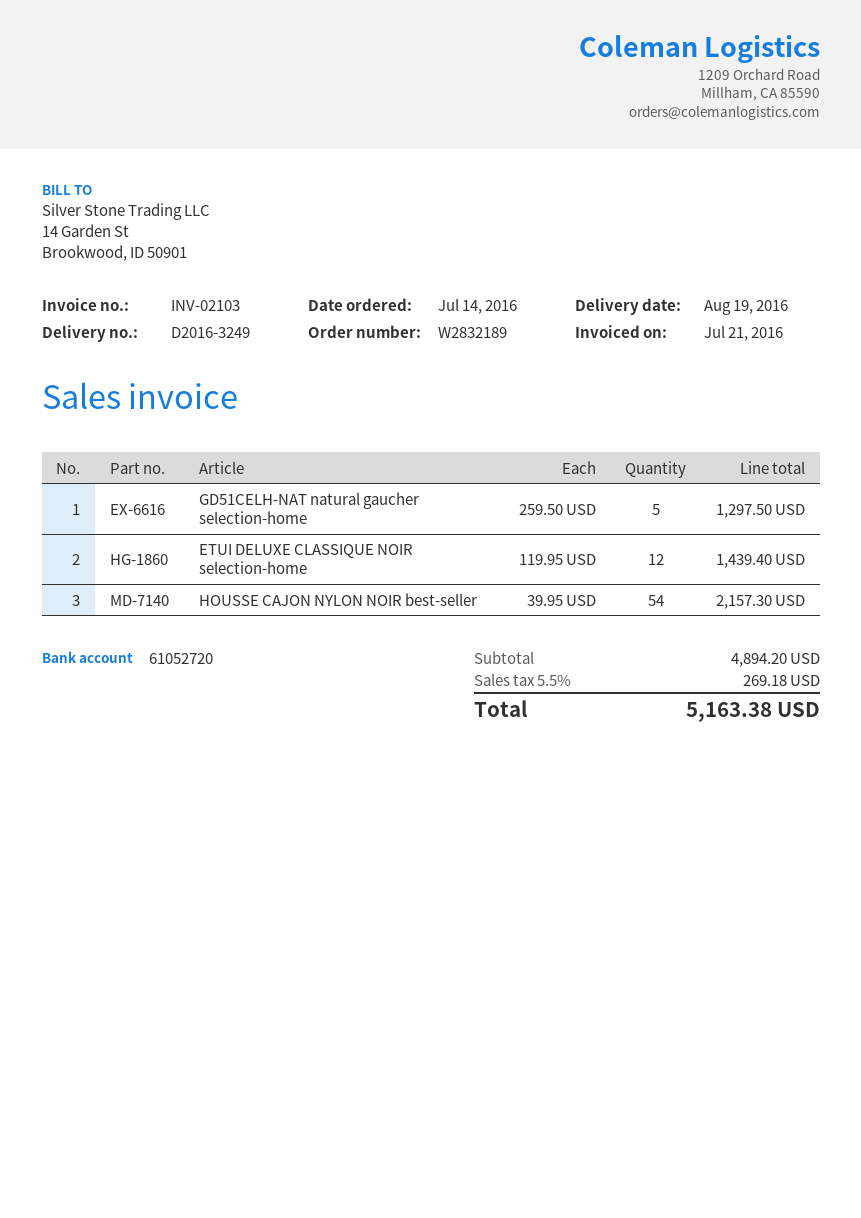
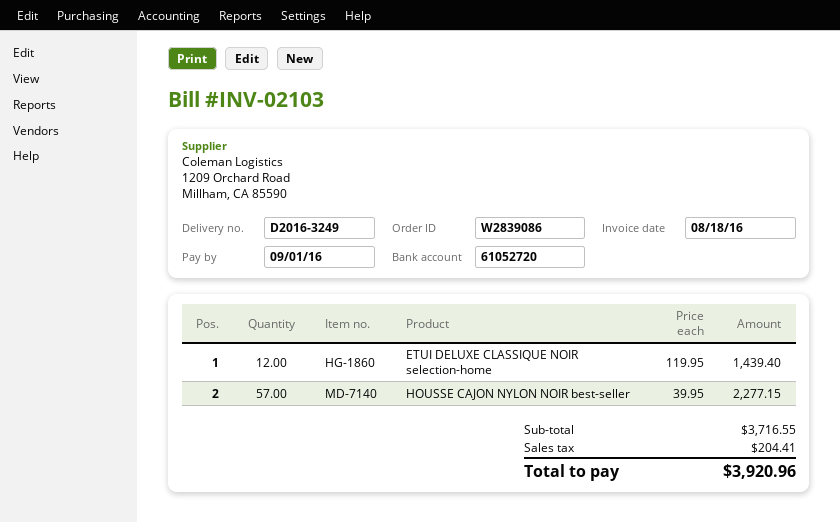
order number: W2832189 -> W2839086
invoice date: 2016-07-21 -> 2016-08-18
GD51CELH-NAT natural gaucher selection-home: 5 x 259.50 = 1297.50 -> none
HOUSSE CAJON NYLON NOIR best-seller: 54 x 39.95 = 2157.30 -> 57 x 39.95 = 2277.15
subtotal: 4894.20 -> 3716.55
tax: 269.18 -> 204.41
total: 5163.38 -> 3920.96

